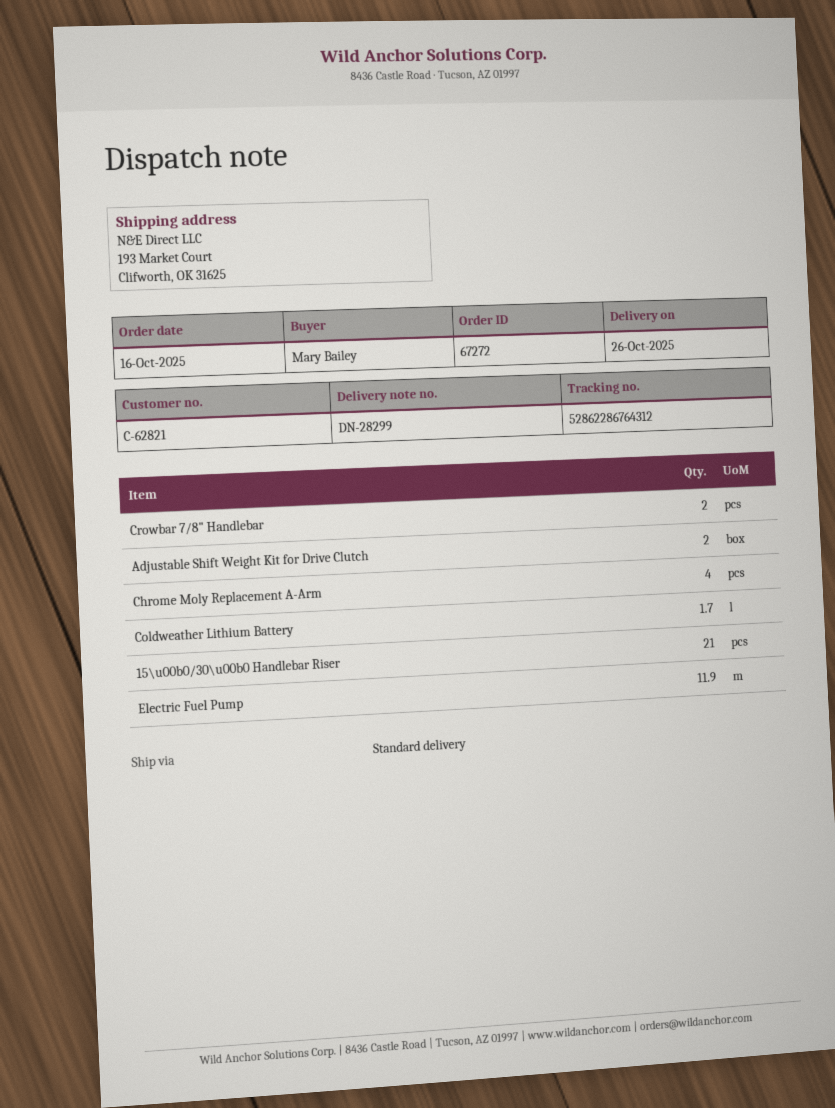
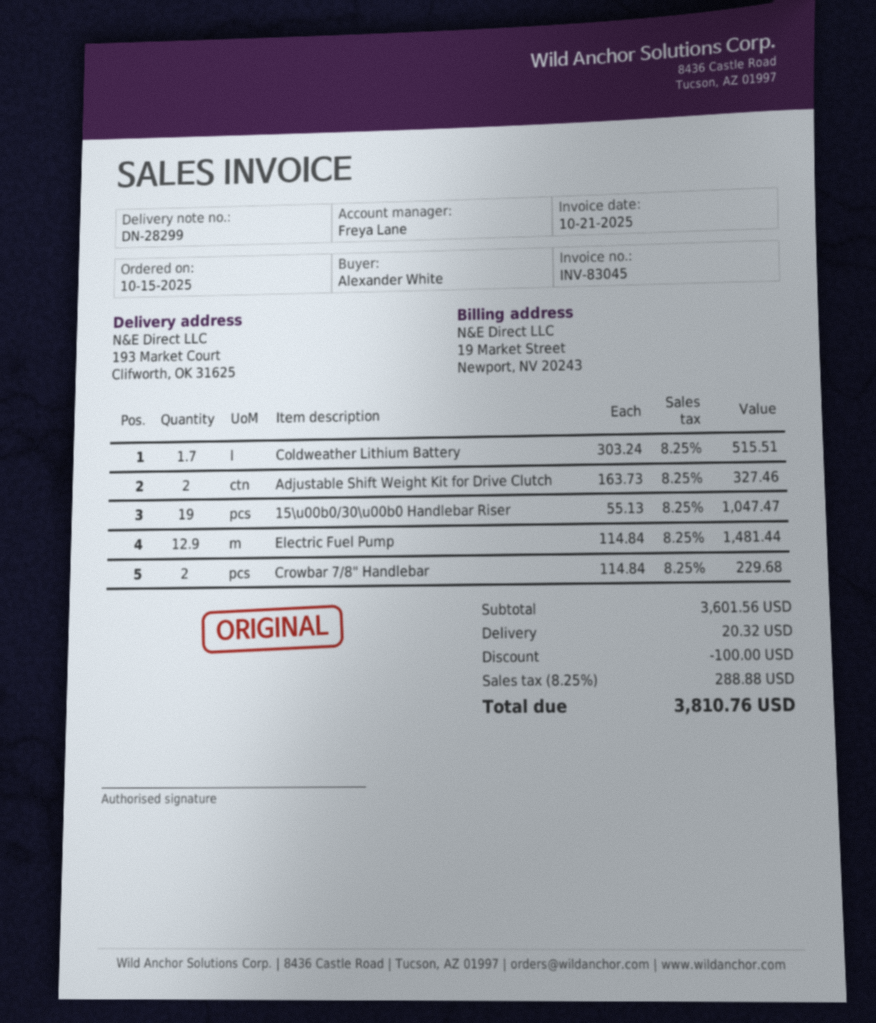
order date: 2025-10-16 -> 2025-10-15
ordered by: Mary Bailey -> Alexander White
Chrome Moly Replacement A-Arm: 4 -> none
15\u00b0/30\u00b0 Handlebar Riser: 21 -> 19
Electric Fuel Pump: 11.9 -> 12.9

